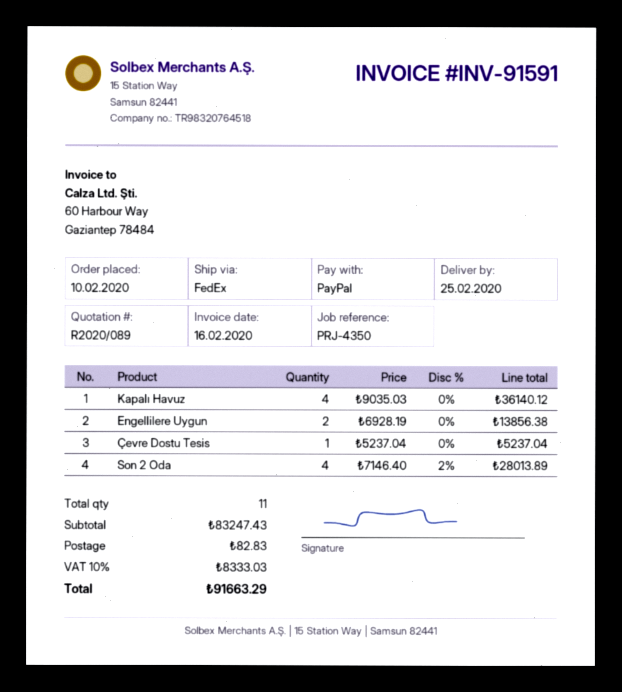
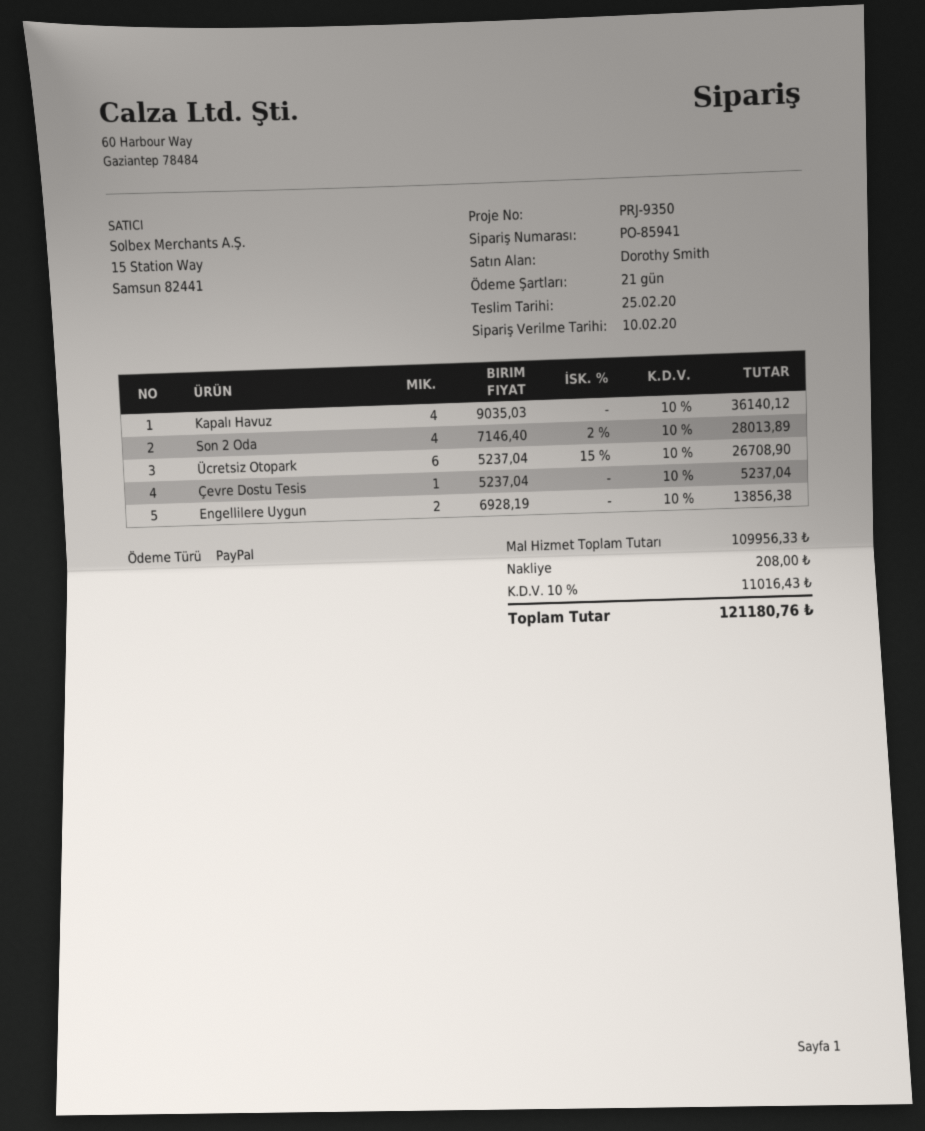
reference: PRJ-4350 -> PRJ-9350
Ücretsiz Otopark: none -> 6 x 5237.04 - 15% = 26708.90
subtotal: 83247.43 -> 109956.33
shipping: 82.83 -> 208.00
tax: 10% = 8333.03 -> 10% = 11016.43
total: 91663.29 -> 121180.76

